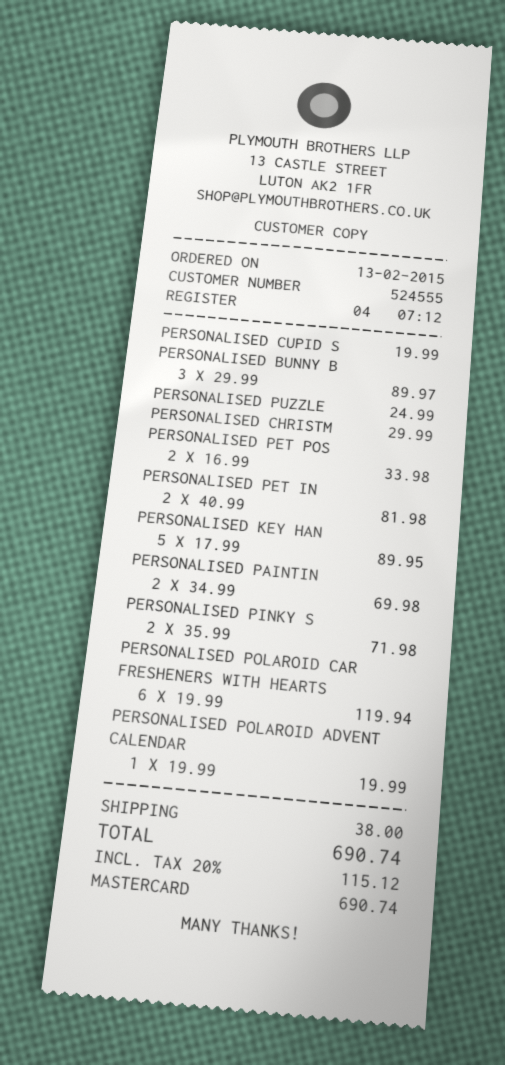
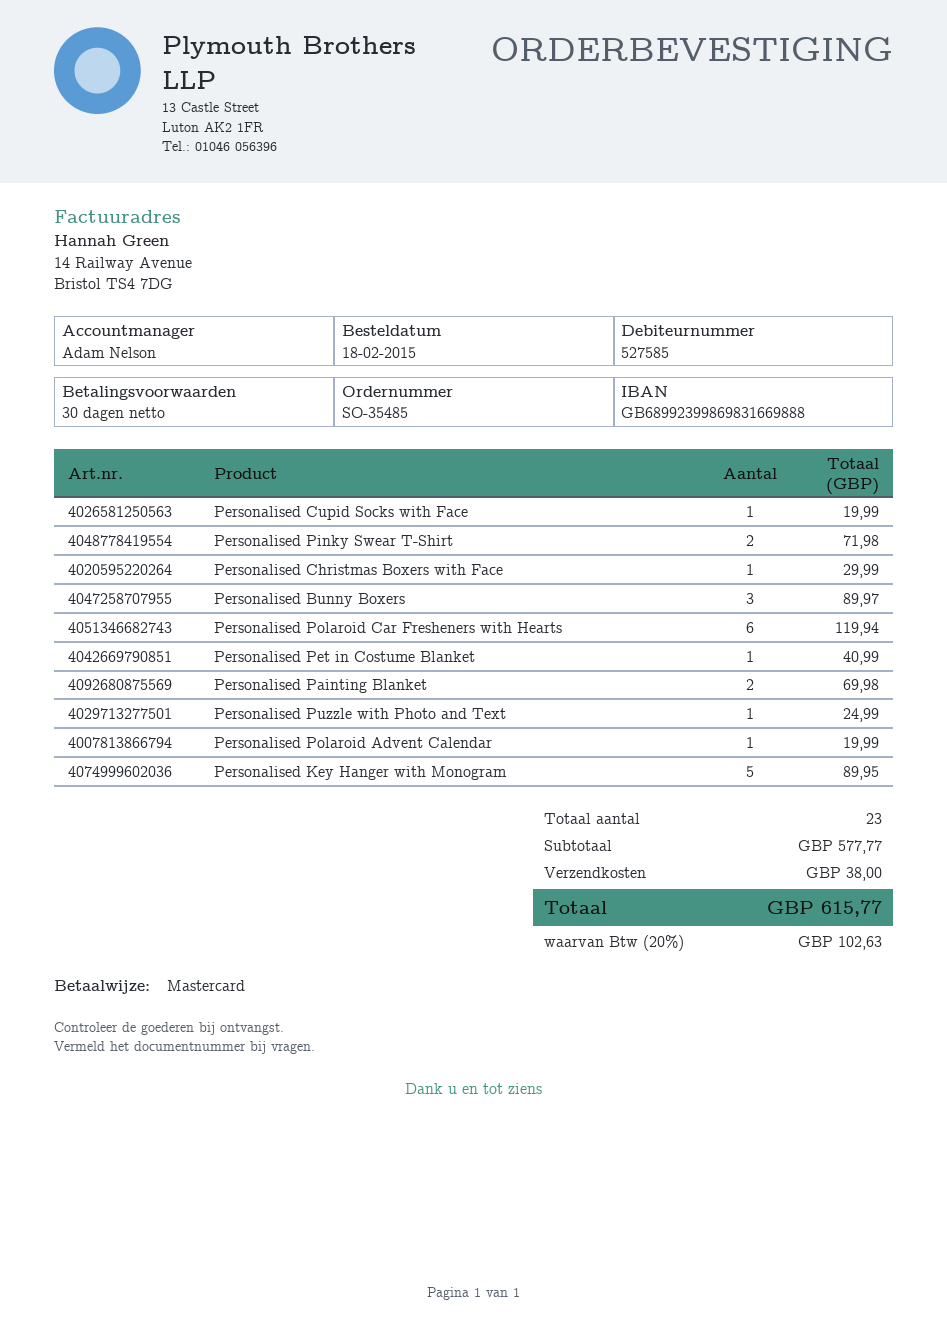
order date: 2015-02-13 -> 2015-02-18
customer number: 524555 -> 527585
PERSONALISED PET POS: 2 for 33.98 -> none
PERSONALISED PET IN: 2 for 81.98 -> 1 for 40.99
tax: 20% = 115.12 -> 20% = 102.63
total: 690.74 -> 615.77

